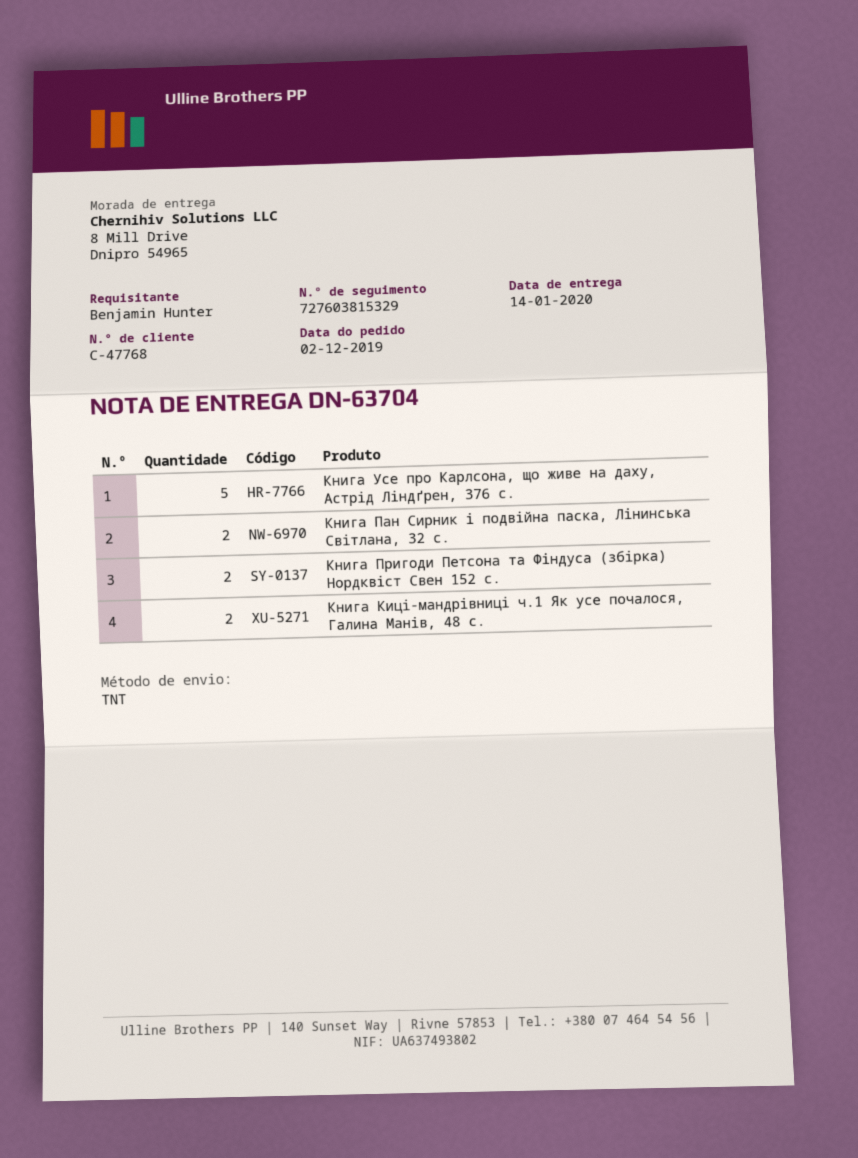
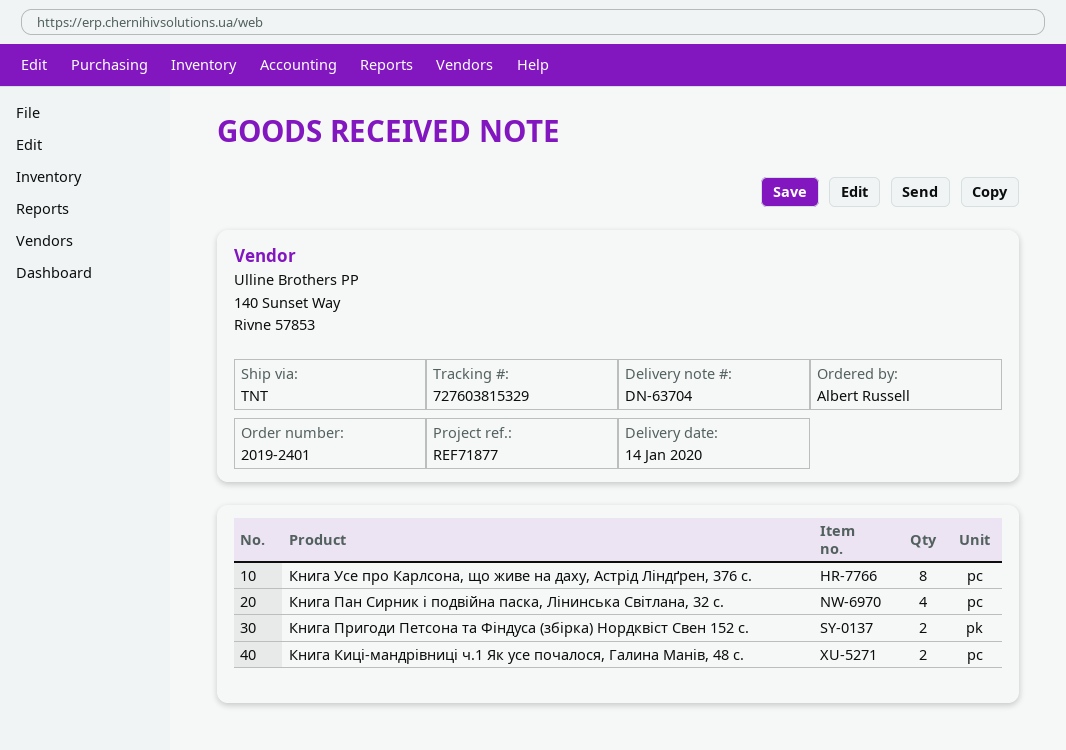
ordered by: Benjamin Hunter -> Albert Russell
Книга Усе про Карлсона, що живе на даху, Астрід Ліндґрен, 376 с.: 5 -> 8
Книга Пан Сирник і подвійна паска, Лінинська Світлана, 32 с.: 2 -> 4

